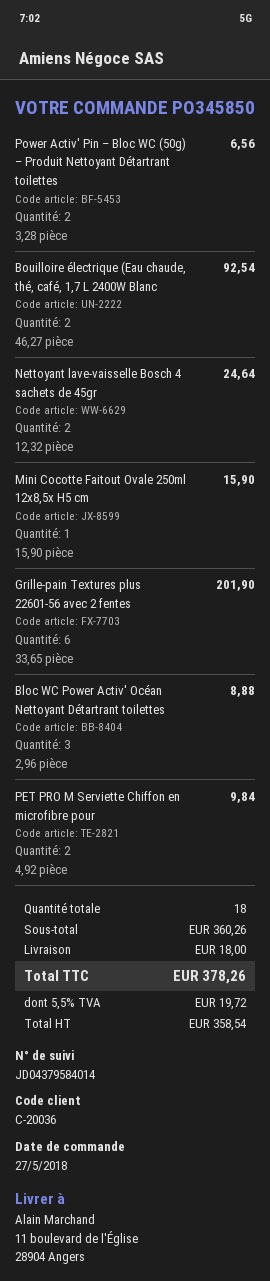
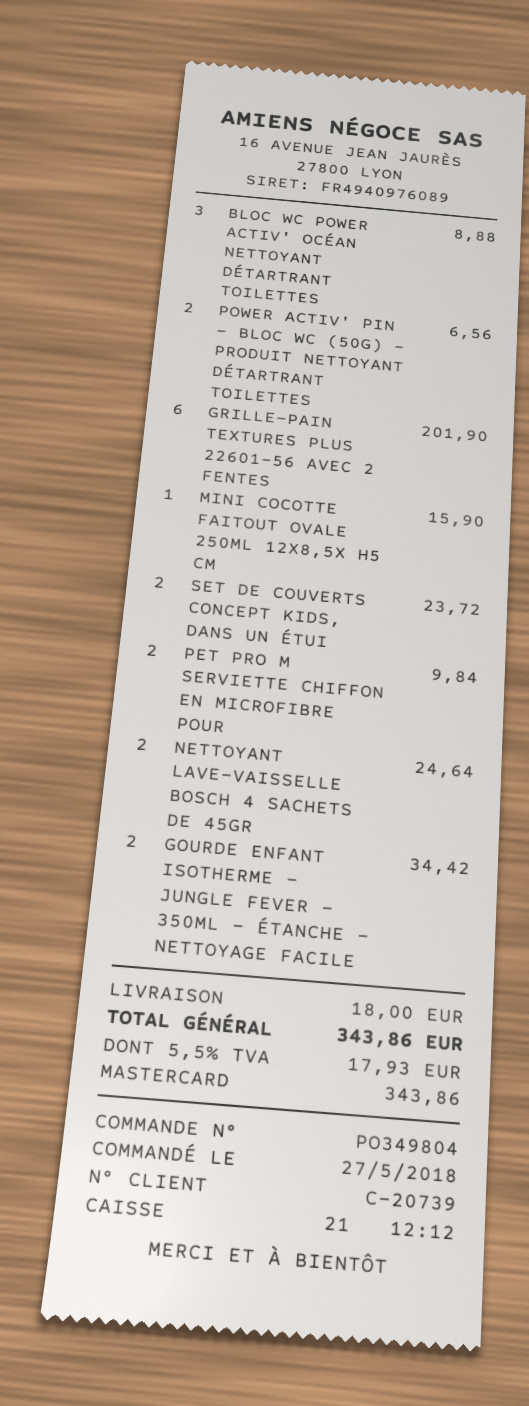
order number: PO345850 -> PO349804
customer number: C-20036 -> C-20739
Bouilloire électrique (Eau chaude, thé, café, 1,7 L 2400W Blanc: 2 for 92.54 -> none
SET DE COUVERTS CONCEPT KIDS, DANS UN ÉTUI: none -> 2 for 23.72
GOURDE ENFANT ISOTHERME - JUNGLE FEVER - 350ML - ÉTANCHE - NETTOYAGE FACILE: none -> 2 for 34.42
tax: 5.5% = 19.72 -> 5.5% = 17.93
total: 378.26 -> 343.86

